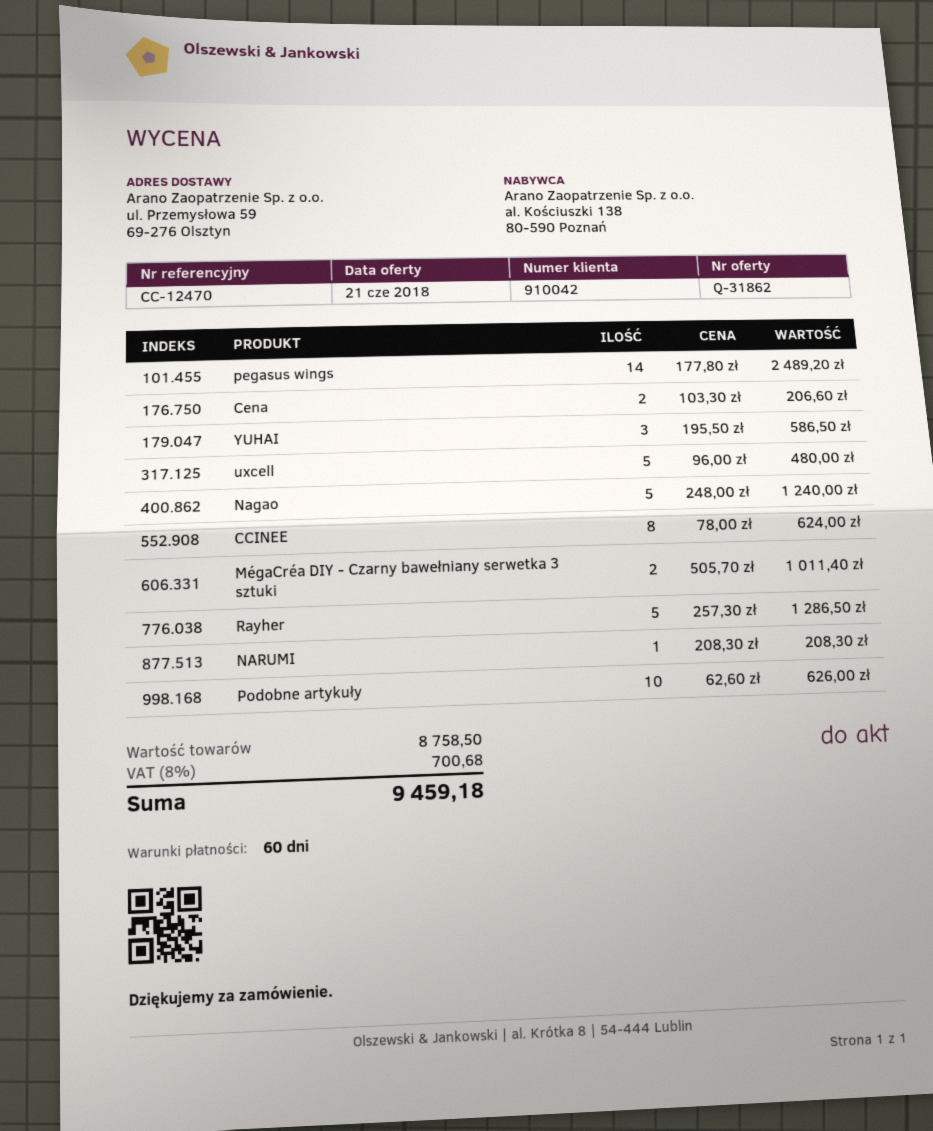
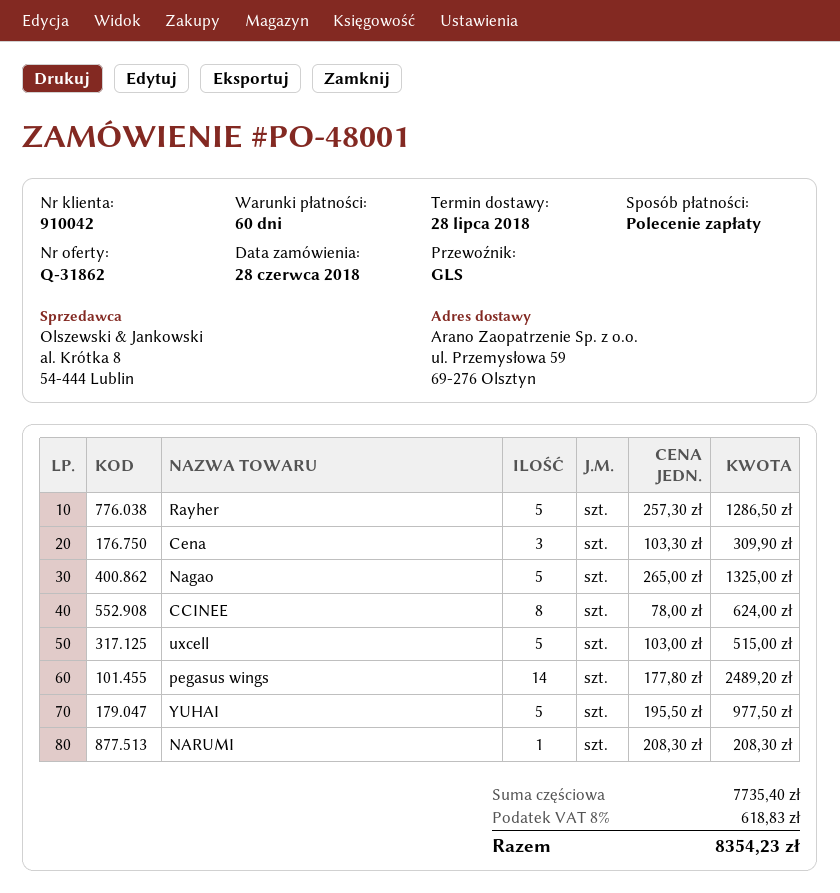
Cena: 2 x 103.30 = 206.60 -> 3 x 103.30 = 309.90
YUHAI: 3 x 195.50 = 586.50 -> 5 x 195.50 = 977.50
uxcell: 5 x 96.00 = 480.00 -> 5 x 103.00 = 515.00
Nagao: 5 x 248.00 = 1240.00 -> 5 x 265.00 = 1325.00
MégaCréa DIY - Czarny bawełniany serwetka 3 sztuki: 2 x 505.70 = 1011.40 -> none
Podobne artykuły: 10 x 62.60 = 626.00 -> none
subtotal: 8758.50 -> 7735.40
tax: 8% = 700.68 -> 8% = 618.83
total: 9459.18 -> 8354.23

